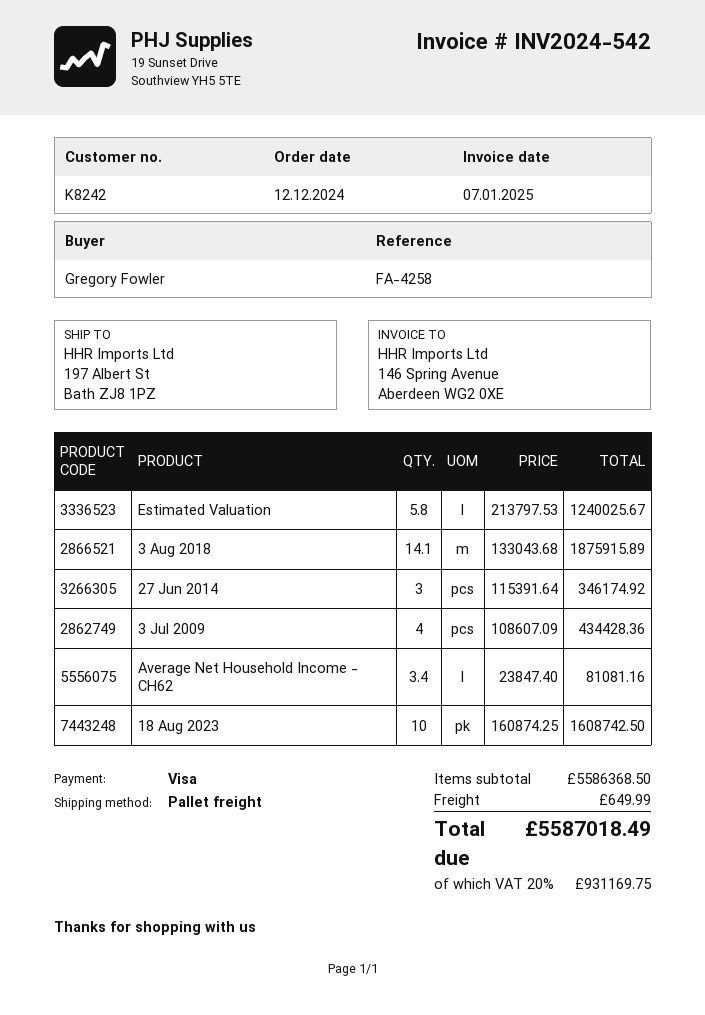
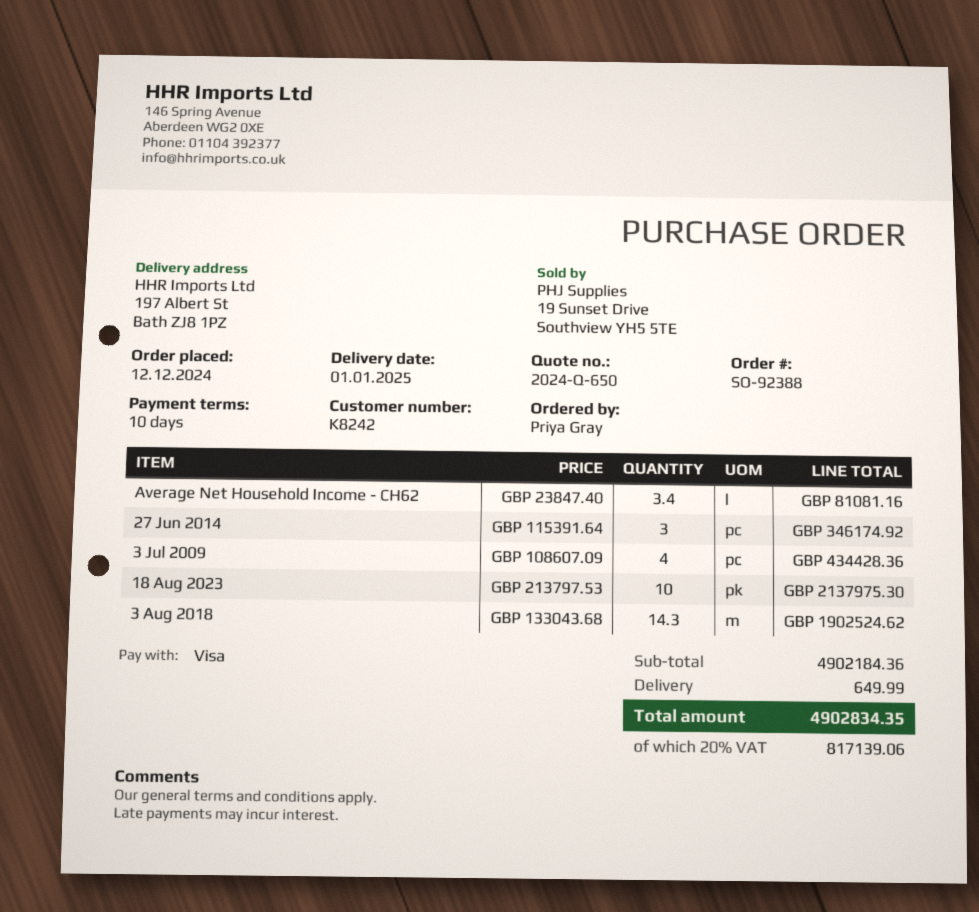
ordered by: Gregory Fowler -> Priya Gray
Estimated Valuation: 5.8 x 213797.53 = 1240025.67 -> none
3 Aug 2018: 14.1 x 133043.68 = 1875915.89 -> 14.3 x 133043.68 = 1902524.62
18 Aug 2023: 10 x 160874.25 = 1608742.50 -> 10 x 213797.53 = 2137975.30
subtotal: 5586368.50 -> 4902184.36
tax: 20% = 931169.75 -> 20% = 817139.06
total: 5587018.49 -> 4902834.35

